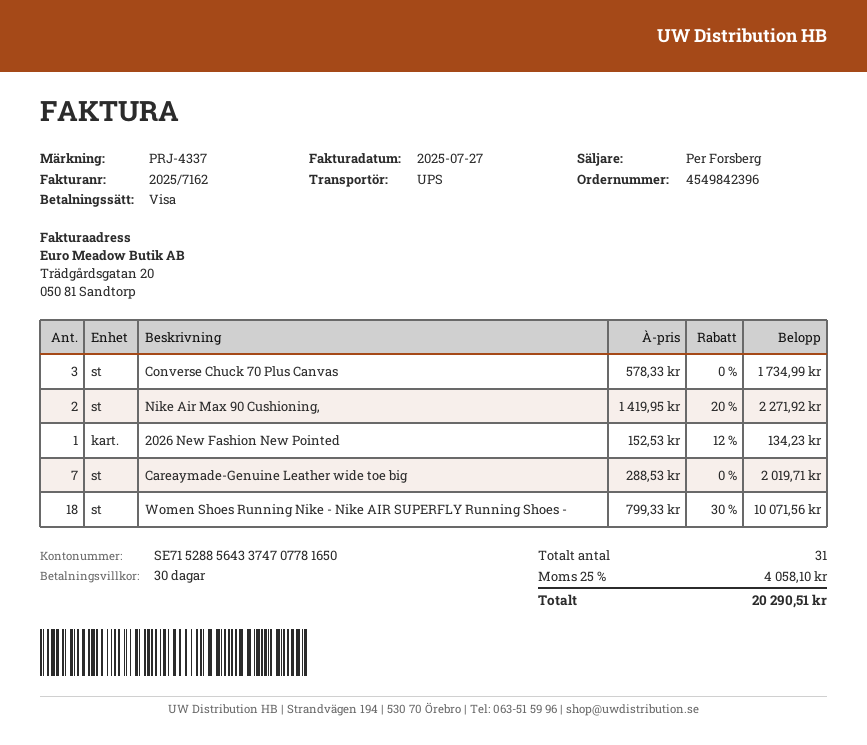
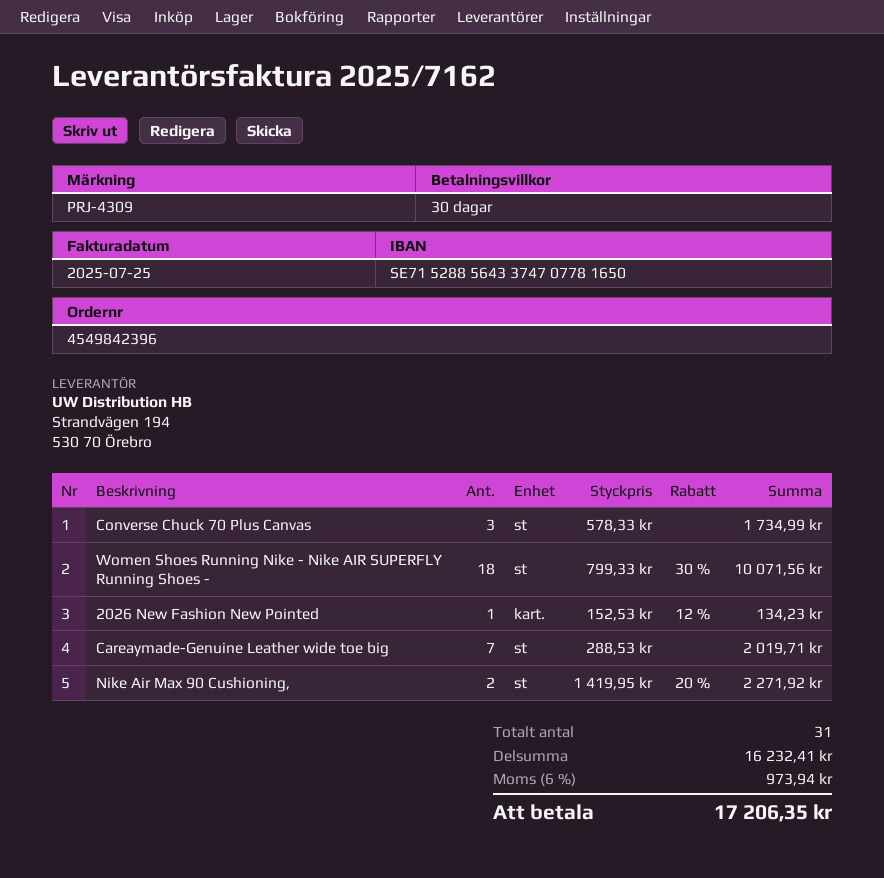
invoice date: 2025-07-27 -> 2025-07-25
reference: PRJ-4337 -> PRJ-4309
tax: 25% = 4058.10 -> 6% = 973.94
total: 20290.51 -> 17206.35

